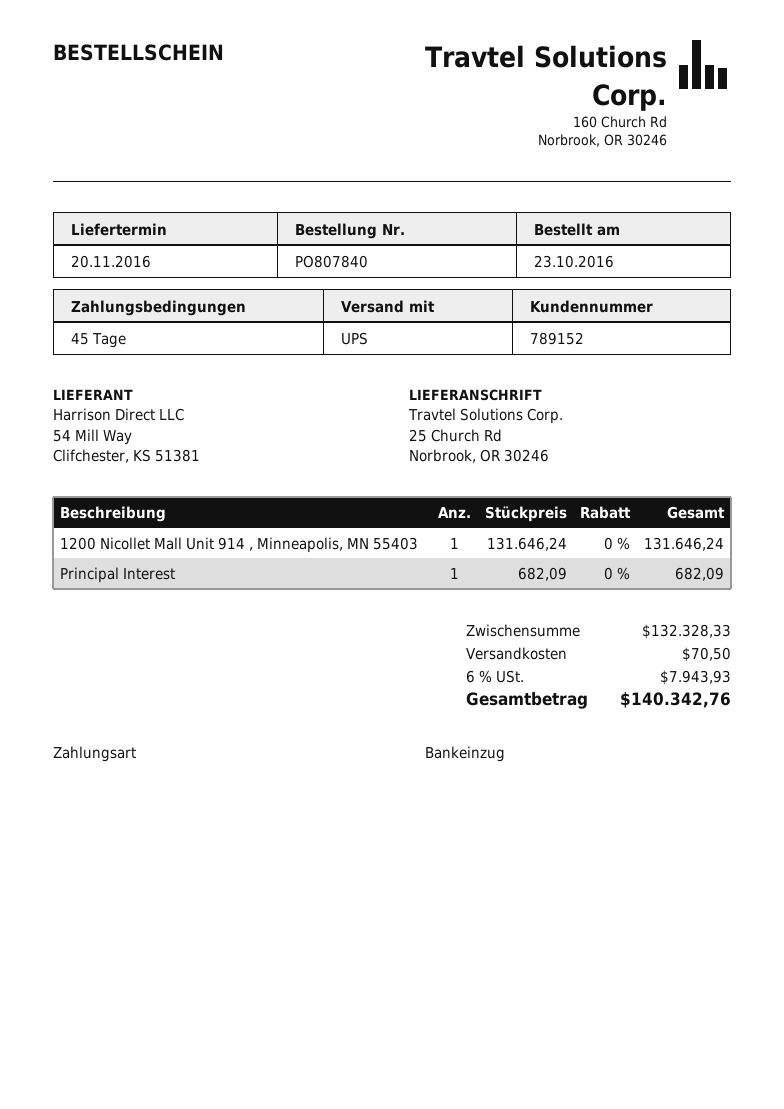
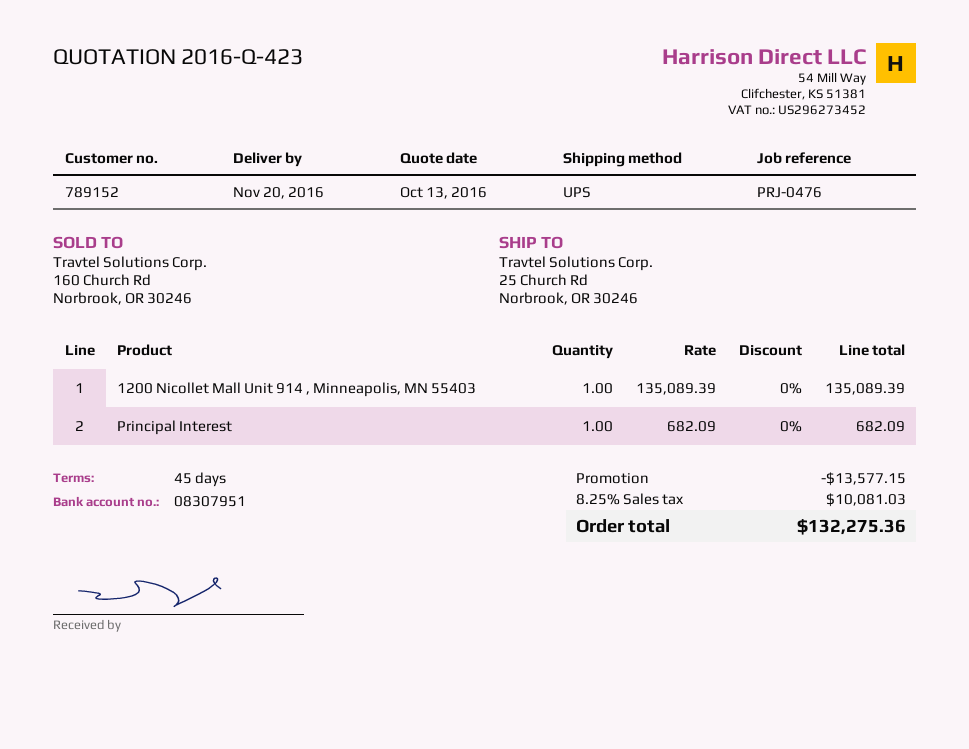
1200 Nicollet Mall Unit 914 , Minneapolis, MN 55403: 1 x 131646.24 = 131646.24 -> 1 x 135089.39 = 135089.39
discount: none -> 13577.15
shipping: 70.50 -> none
tax: 6% = 7943.93 -> 8.25% = 10081.03
total: 140342.76 -> 132275.36

